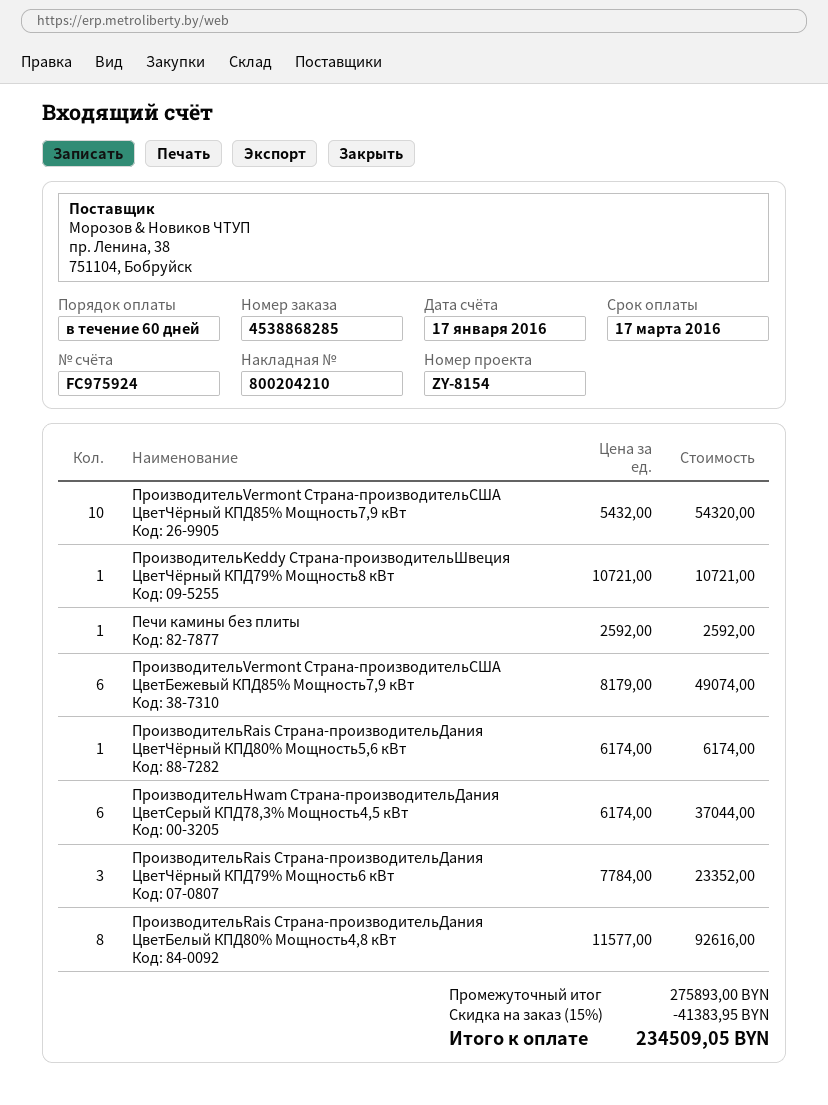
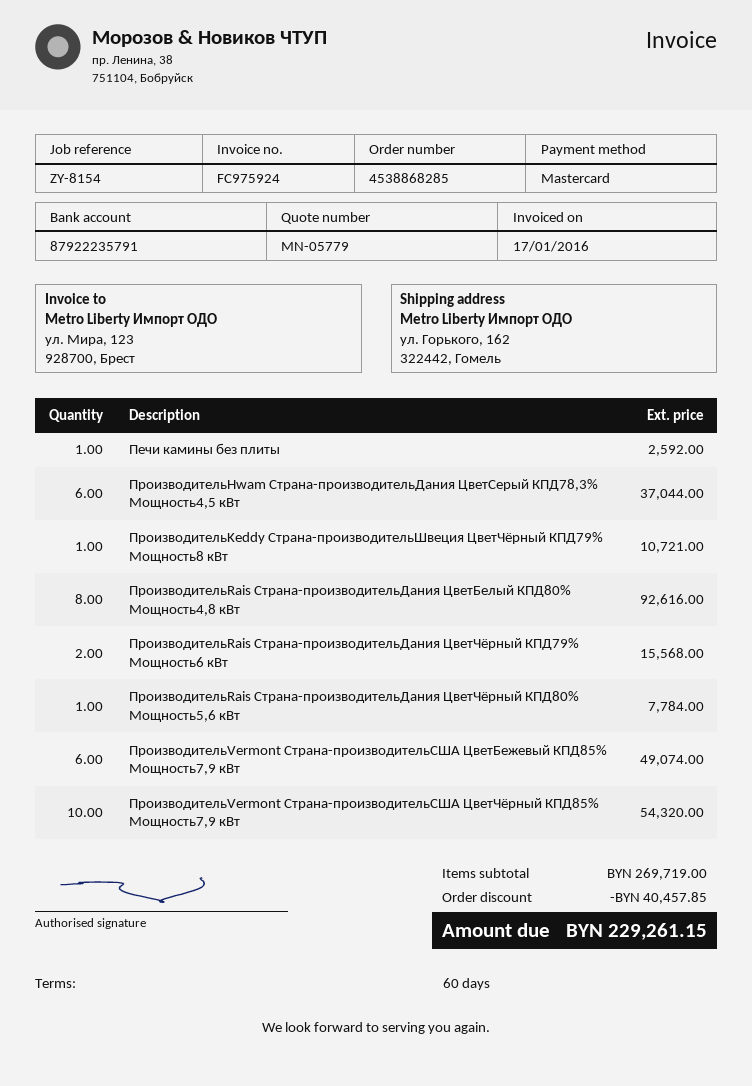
ПроизводительRais Страна-производительДания ЦветЧёрный КПД80% Мощность5,6 кВт: 1 for 6174.00 -> 1 for 7784.00
ПроизводительRais Страна-производительДания ЦветЧёрный КПД79% Мощность6 кВт: 3 for 23352.00 -> 2 for 15568.00
subtotal: 275893.00 -> 269719.00
discount: 41383.95 -> 40457.85
total: 234509.05 -> 229261.15

